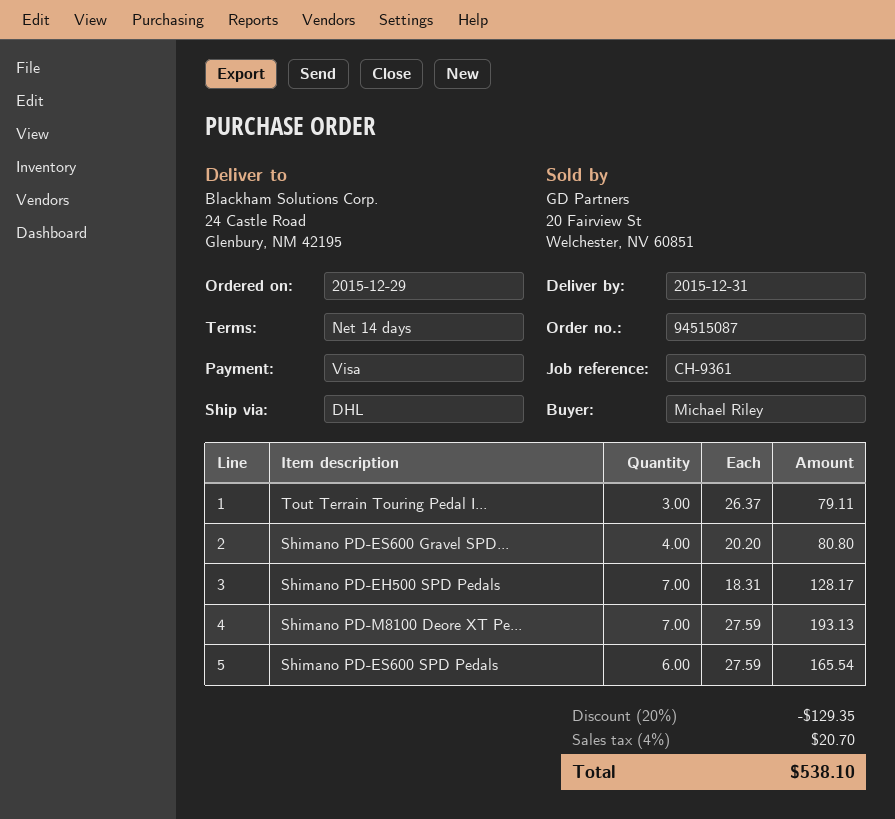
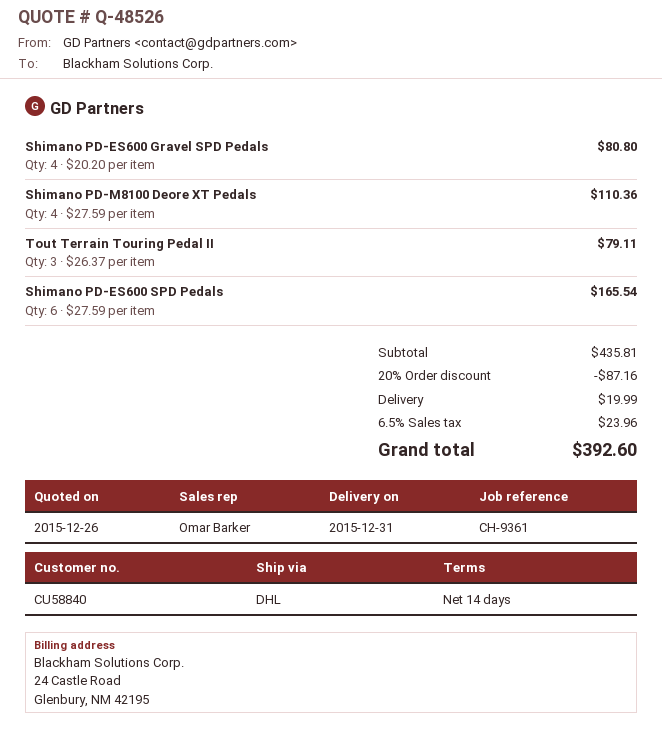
Shimano PD-EH500 SPD Pedals: 7 x 18.31 = 128.17 -> none
Shimano PD-M8100 Deore XT Pe...: 7 x 27.59 = 193.13 -> 4 x 27.59 = 110.36
discount: 20% = 129.35 -> 20% = 87.16
shipping: none -> 19.99
tax: 4% = 20.70 -> 6.5% = 23.96
total: 538.10 -> 392.60

